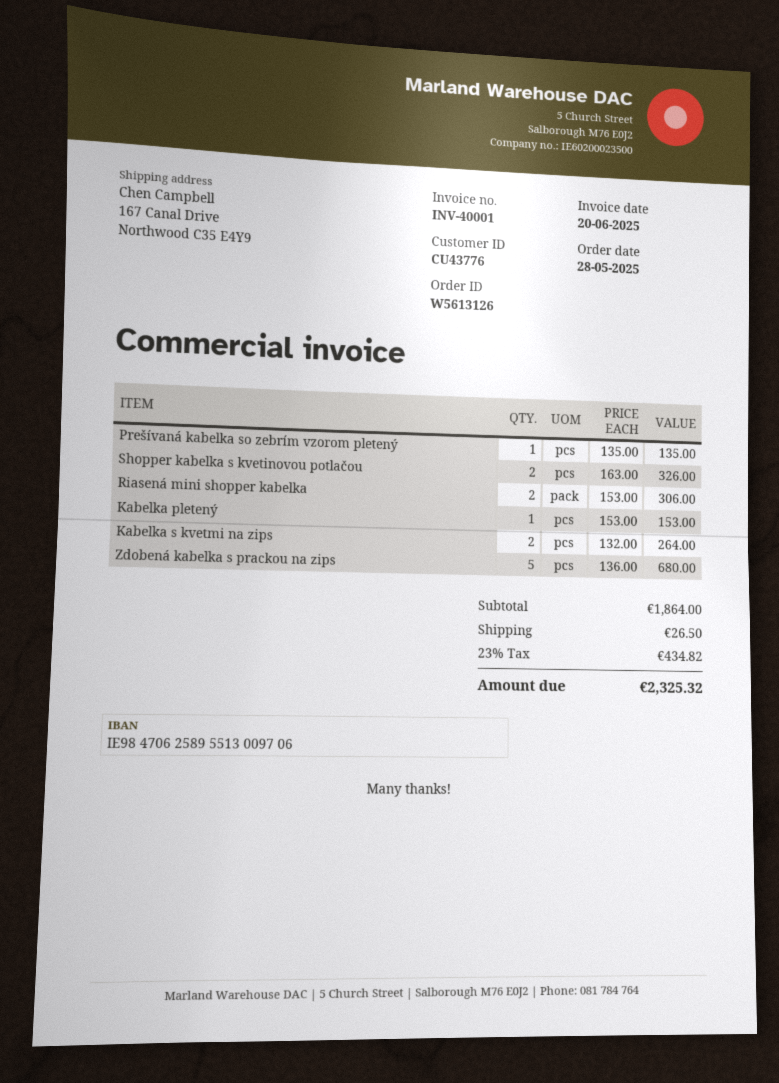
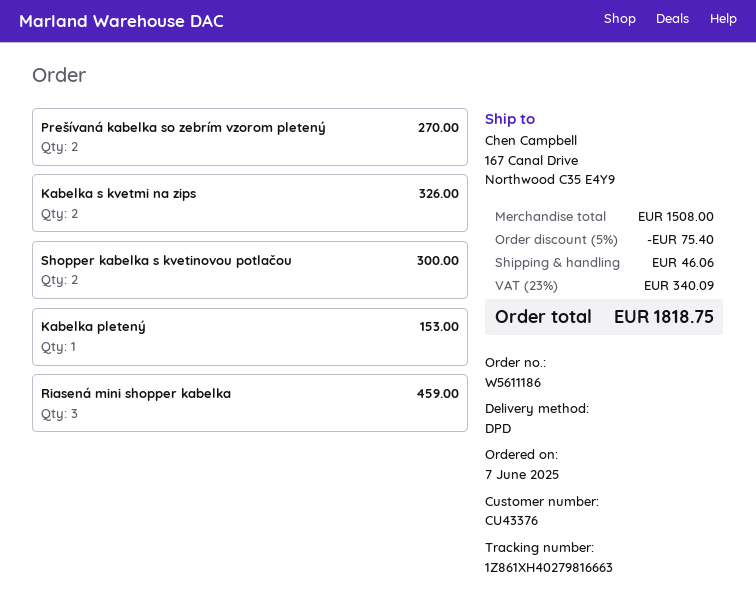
order number: W5613126 -> W5611186
order date: 2025-05-28 -> 2025-06-07
customer number: CU43776 -> CU43376
Prešívaná kabelka so zebrím vzorom pletený: 1 for 135.00 -> 2 for 270.00
Shopper kabelka s kvetinovou potlačou: 2 for 326.00 -> 2 for 300.00
Riasená mini shopper kabelka: 2 for 306.00 -> 3 for 459.00
Kabelka s kvetmi na zips: 2 for 264.00 -> 2 for 326.00
Zdobená kabelka s prackou na zips: 5 for 680.00 -> none
subtotal: 1864.00 -> 1508.00
discount: none -> 5% = 75.40
shipping: 26.50 -> 46.06
tax: 23% = 434.82 -> 23% = 340.09
total: 2325.32 -> 1818.75

